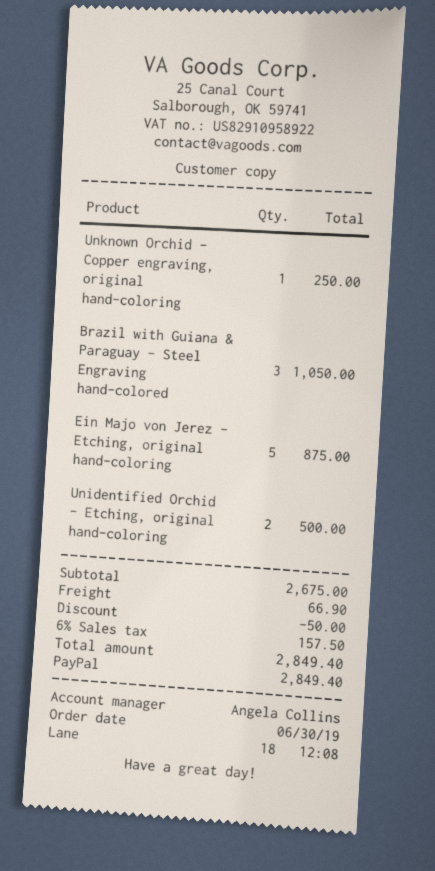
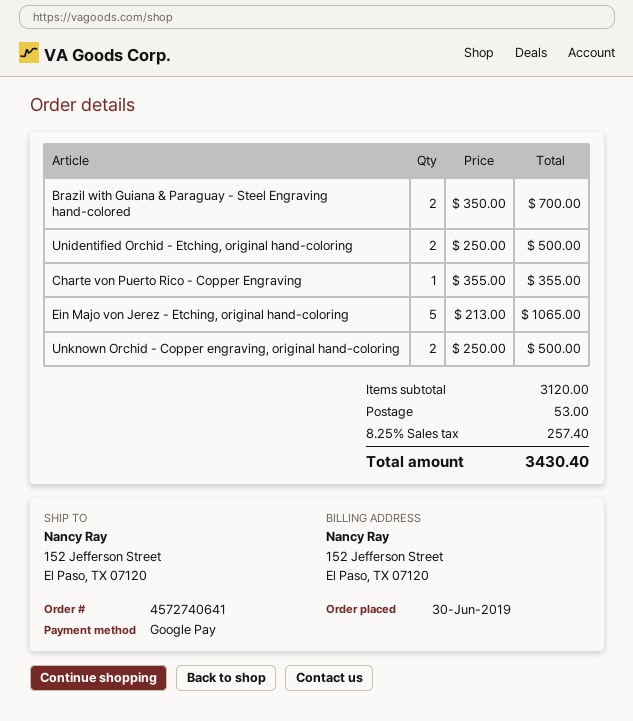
payment method: PayPal -> Google Pay
Unknown Orchid - Copper engraving, original hand-coloring: 1 for 250.00 -> 2 for 500.00
Brazil with Guiana & Paraguay - Steel Engraving hand-colored: 3 for 1050.00 -> 2 for 700.00
Ein Majo von Jerez - Etching, original hand-coloring: 5 for 875.00 -> 5 for 1065.00
Charte von Puerto Rico - Copper Engraving: none -> 1 for 355.00
subtotal: 2675.00 -> 3120.00
discount: 50.00 -> none
shipping: 66.90 -> 53.00
tax: 6% = 157.50 -> 8.25% = 257.40
total: 2849.40 -> 3430.40

